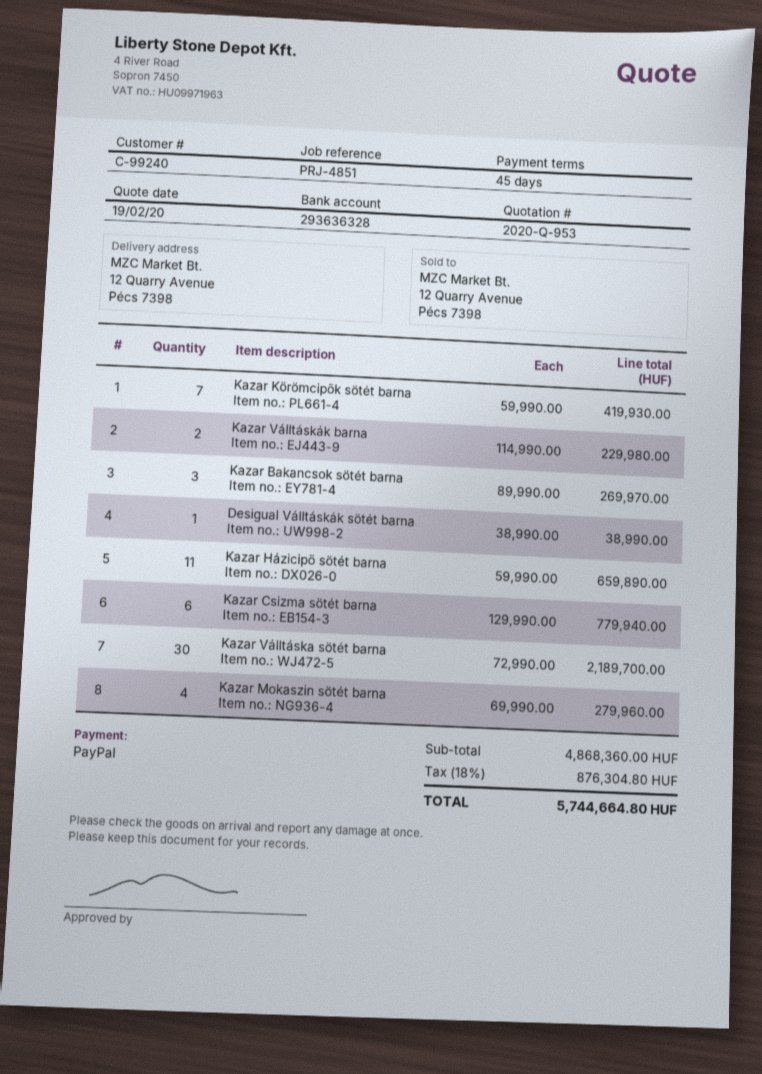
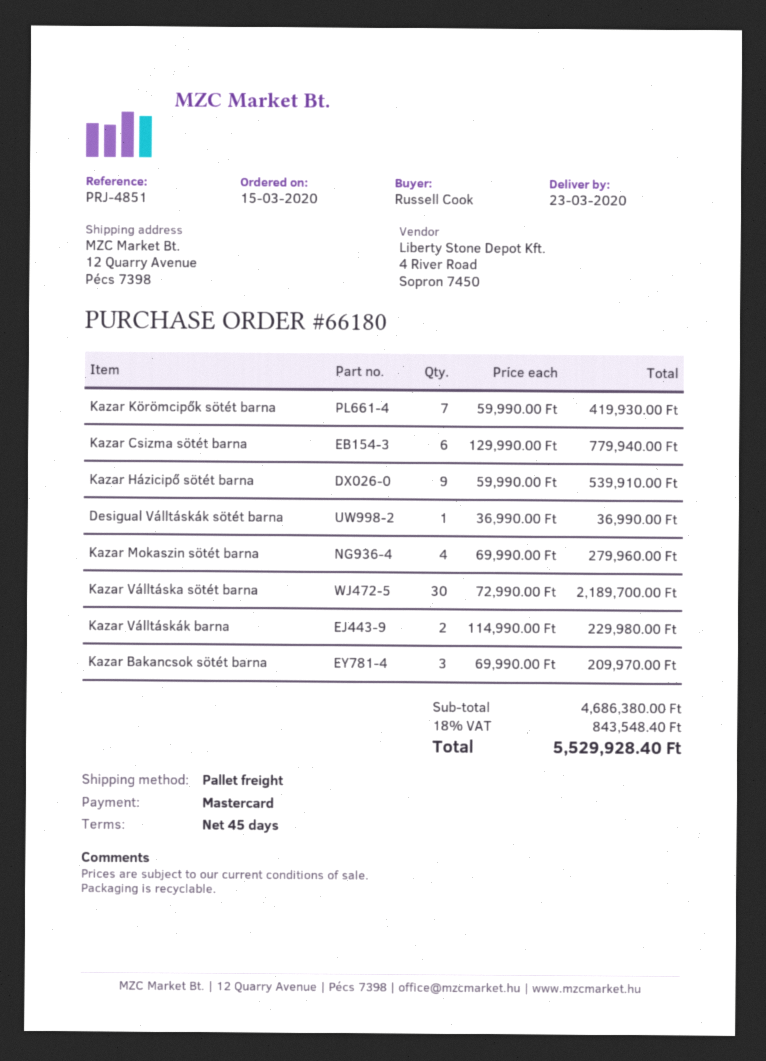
payment method: PayPal -> Mastercard
Kazar Bakancsok sötét barna: 3 x 89990.00 = 269970.00 -> 3 x 69990.00 = 209970.00
Desigual Válltáskák sötét barna: 1 x 38990.00 = 38990.00 -> 1 x 36990.00 = 36990.00
Kazar Házicipő sötét barna: 11 x 59990.00 = 659890.00 -> 9 x 59990.00 = 539910.00
subtotal: 4868360.00 -> 4686380.00
tax: 18% = 876304.80 -> 18% = 843548.40
total: 5744664.80 -> 5529928.40

